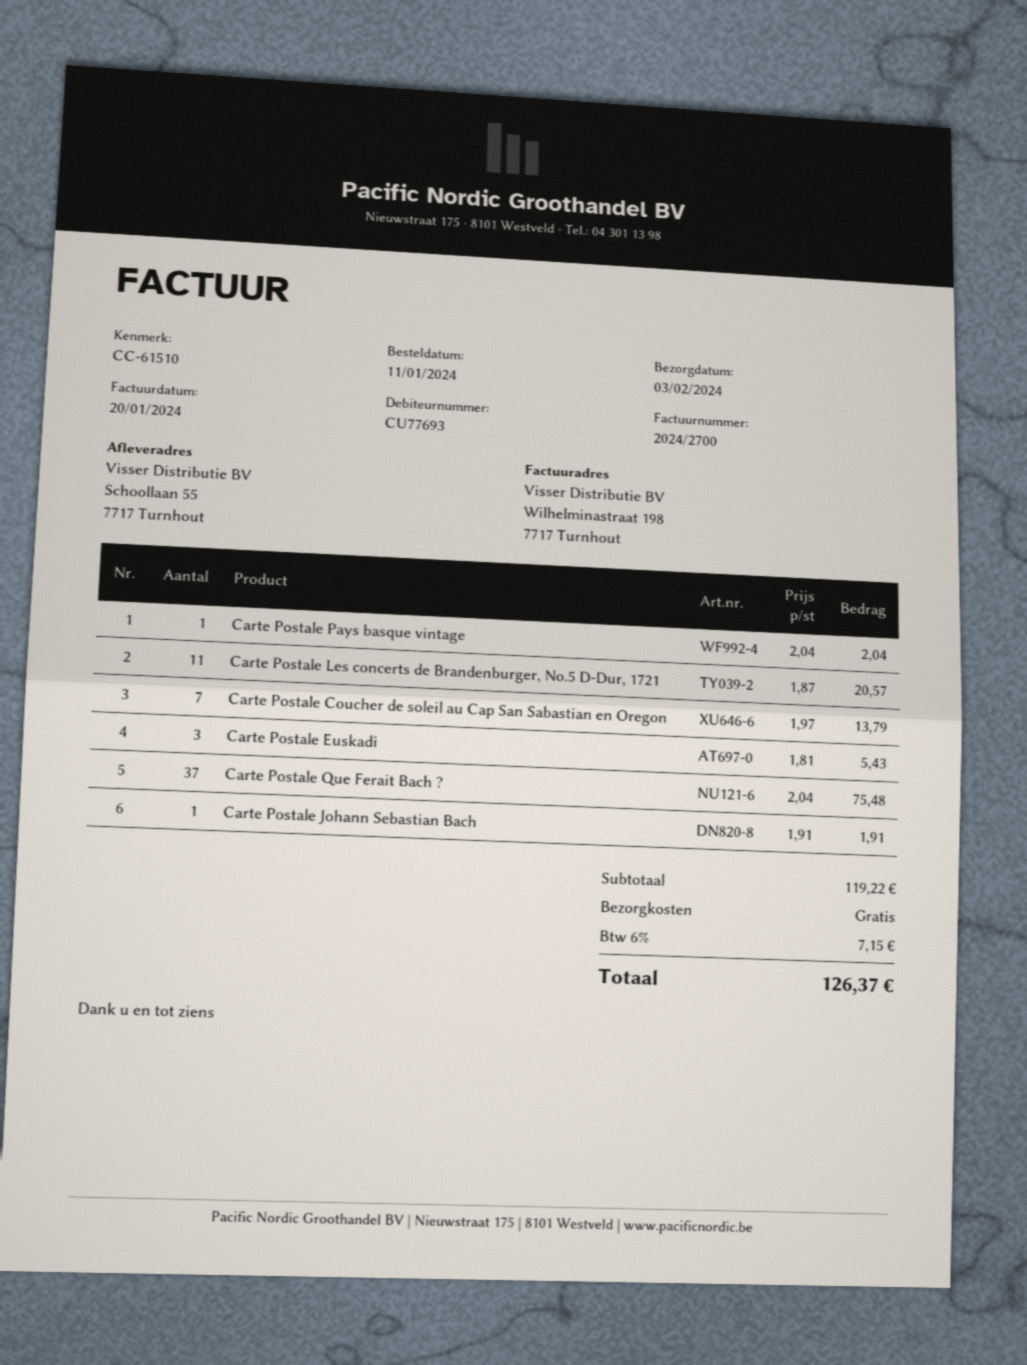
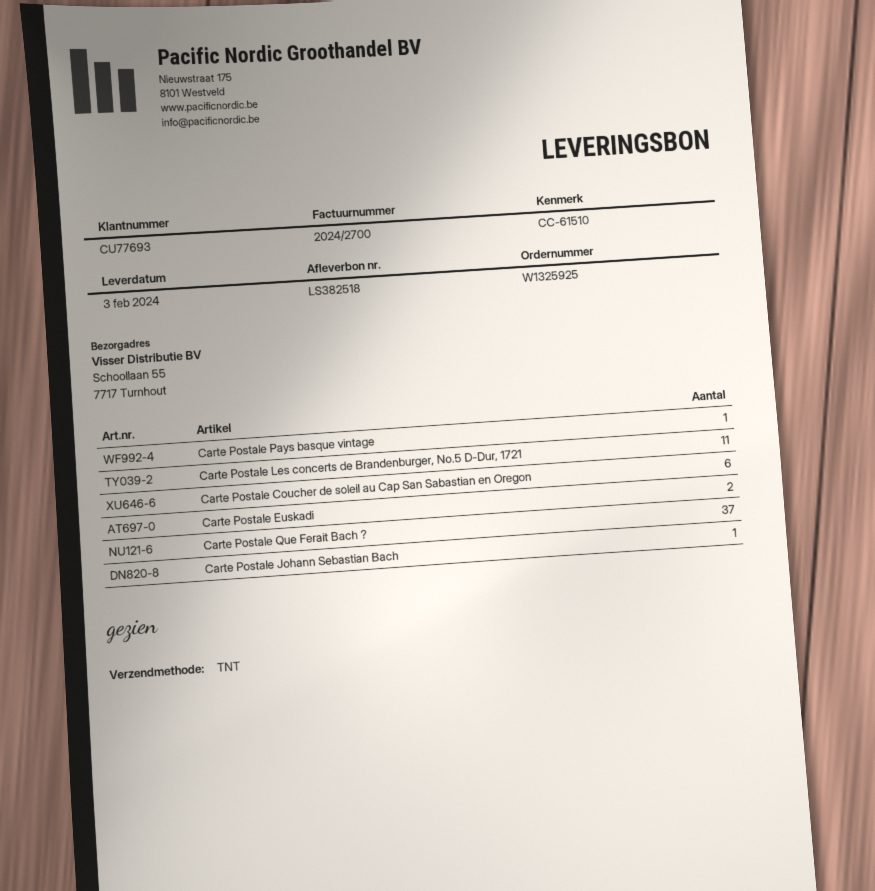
Carte Postale Coucher de soleil au Cap San Sabastian en Oregon: 7 -> 6
Carte Postale Euskadi: 3 -> 2

